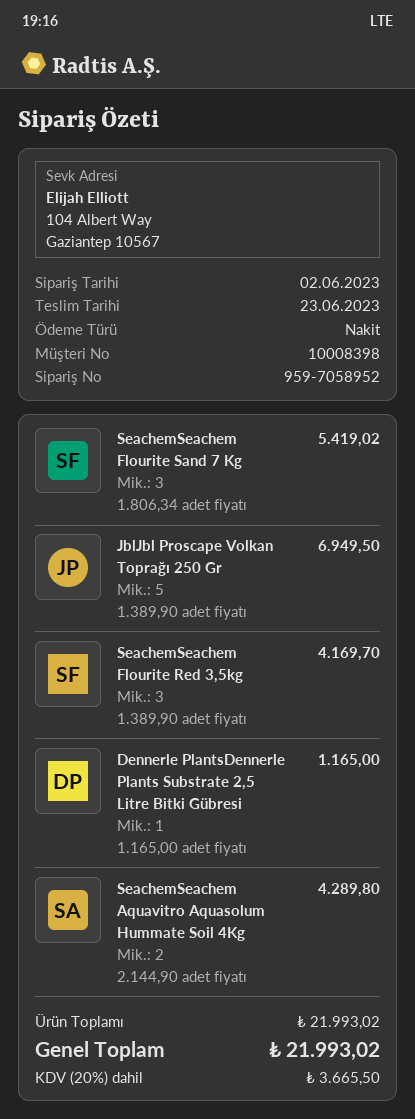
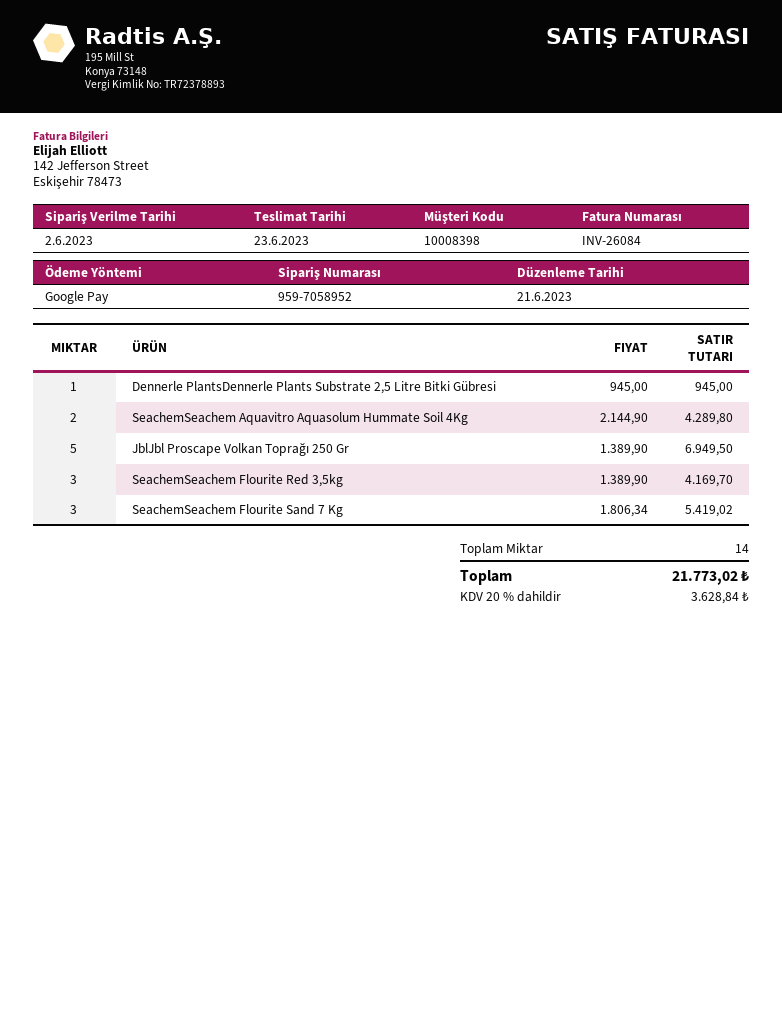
payment method: cash -> Google Pay
Dennerle PlantsDennerle Plants Substrate 2,5 Litre Bitki Gübresi: 1 x 1165.00 = 1165.00 -> 1 x 945.00 = 945.00
tax: 20% = 3665.50 -> 20% = 3628.84
total: 21993.02 -> 21773.02

